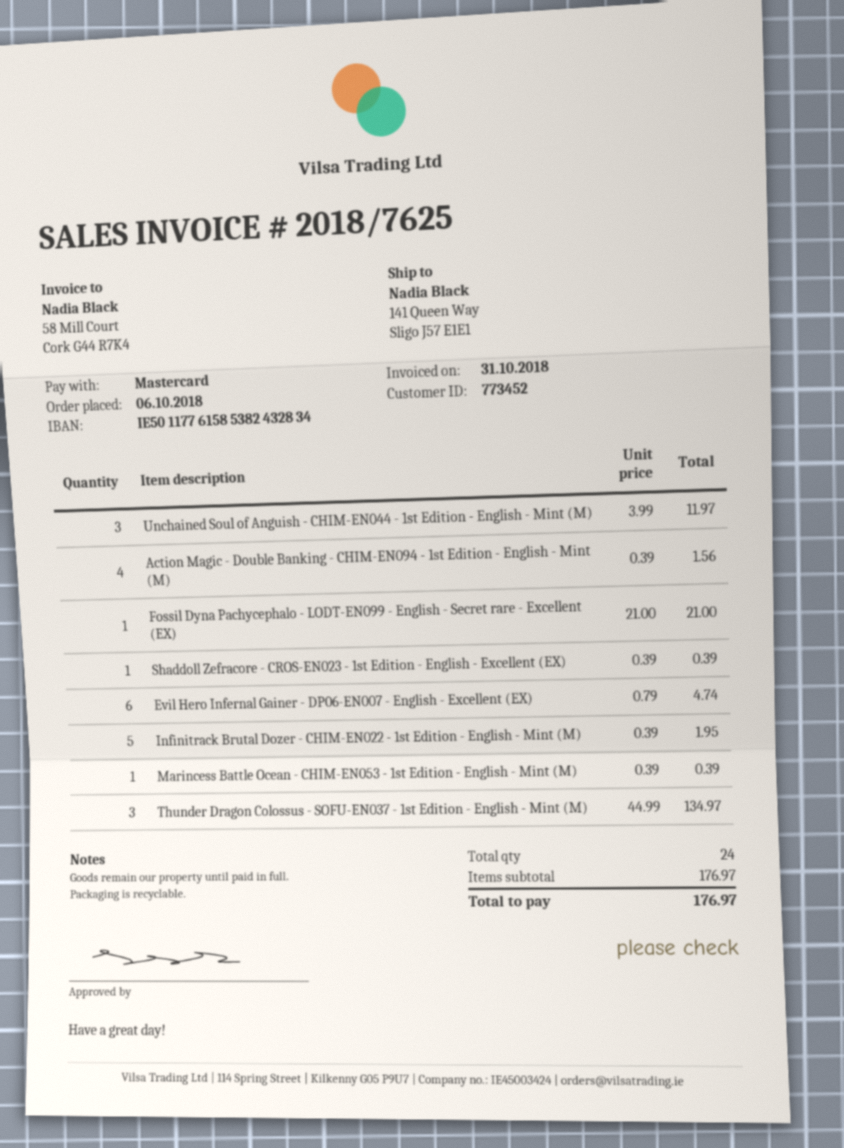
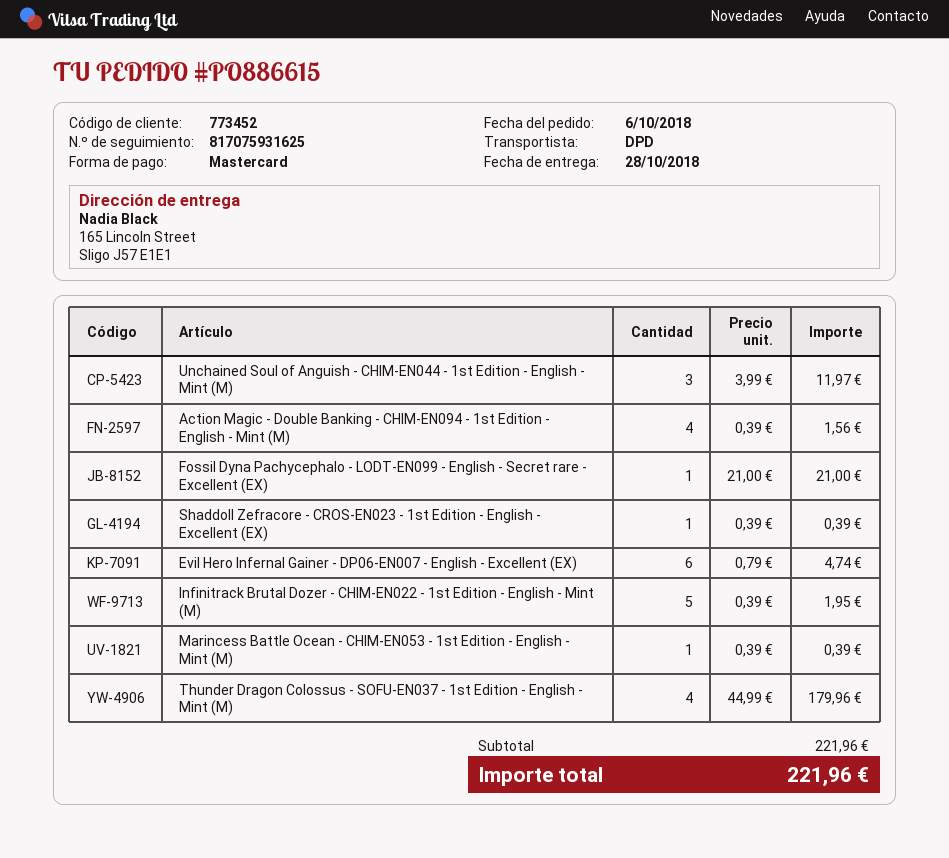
ship to: 141 Queen Way, Sligo J57 E1E1 -> 165 Lincoln Street, Sligo J57 E1E1
Thunder Dragon Colossus - SOFU-EN037 - 1st Edition - English - Mint (M): 3 x 44.99 = 134.97 -> 4 x 44.99 = 179.96
subtotal: 176.97 -> 221.96
total: 176.97 -> 221.96

